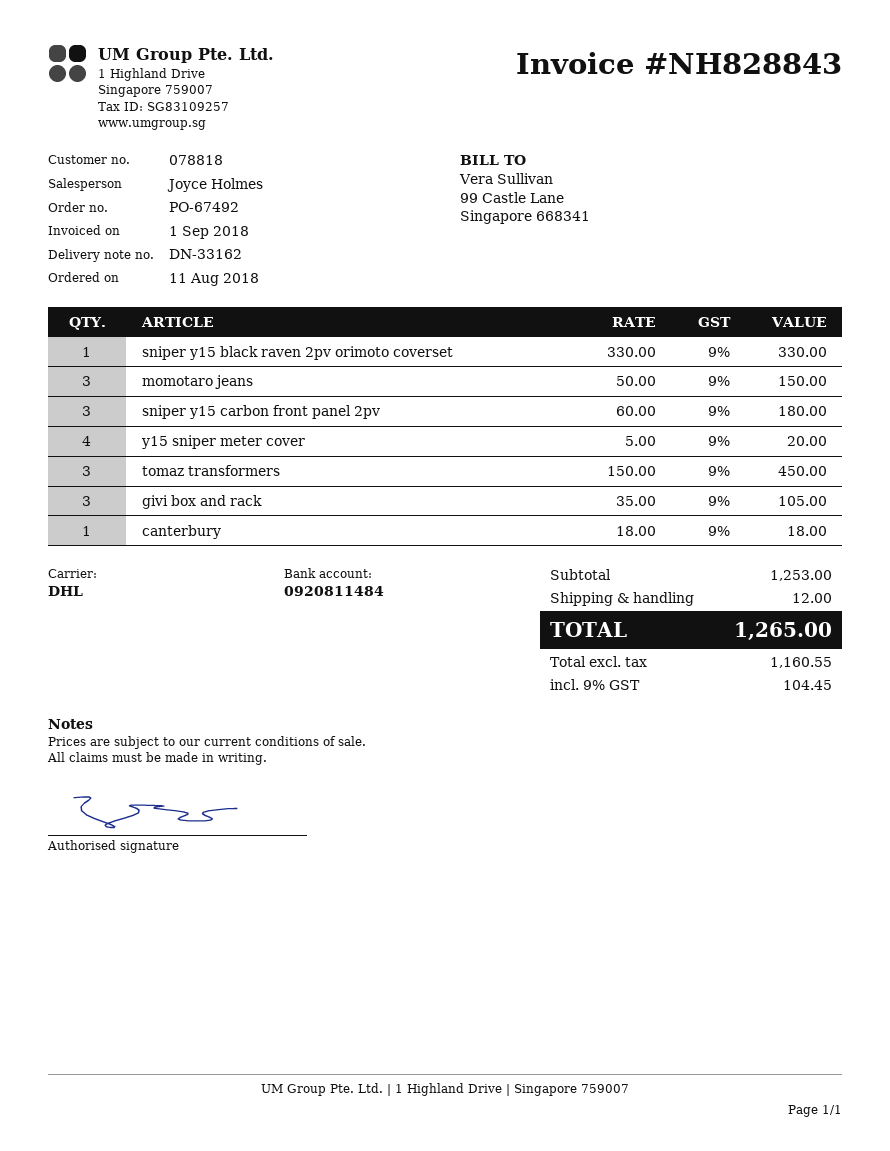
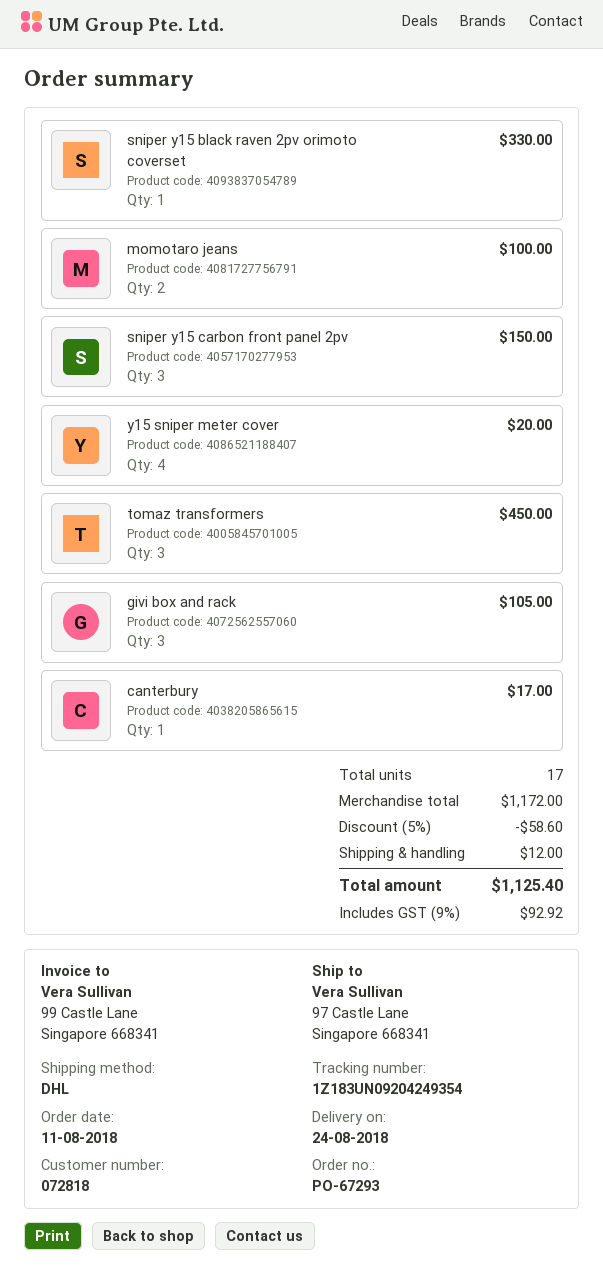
order number: PO-67492 -> PO-67293
customer number: 078818 -> 072818
momotaro jeans: 3 for 150.00 -> 2 for 100.00
sniper y15 carbon front panel 2pv: 3 for 180.00 -> 3 for 150.00
canterbury: 1 for 18.00 -> 1 for 17.00
subtotal: 1253.00 -> 1172.00
discount: none -> 5% = 58.60
tax: 9% = 104.45 -> 9% = 92.92
total: 1265.00 -> 1125.40

